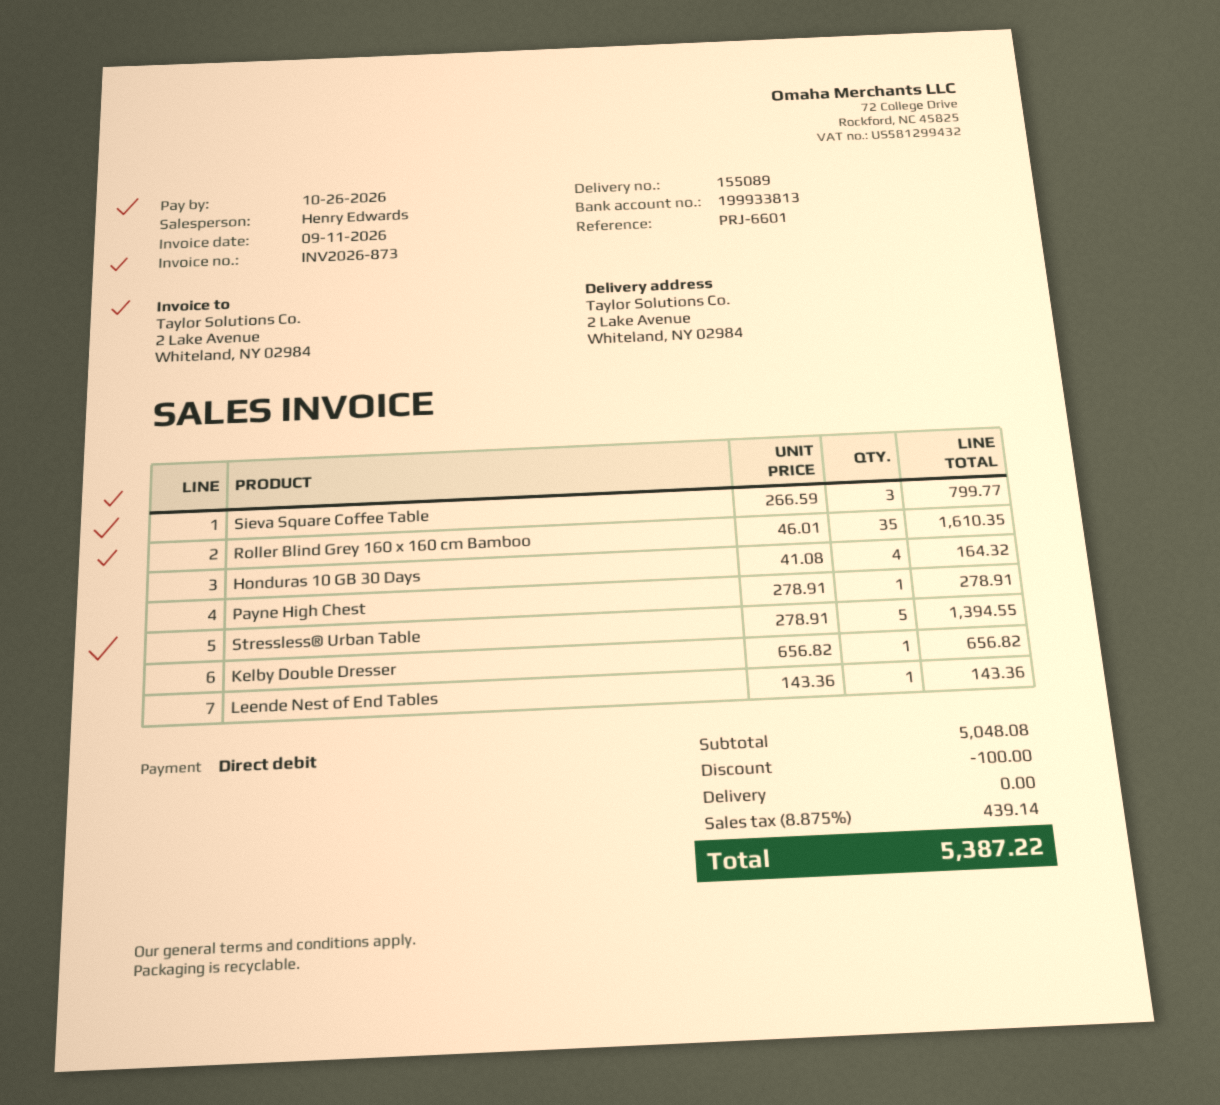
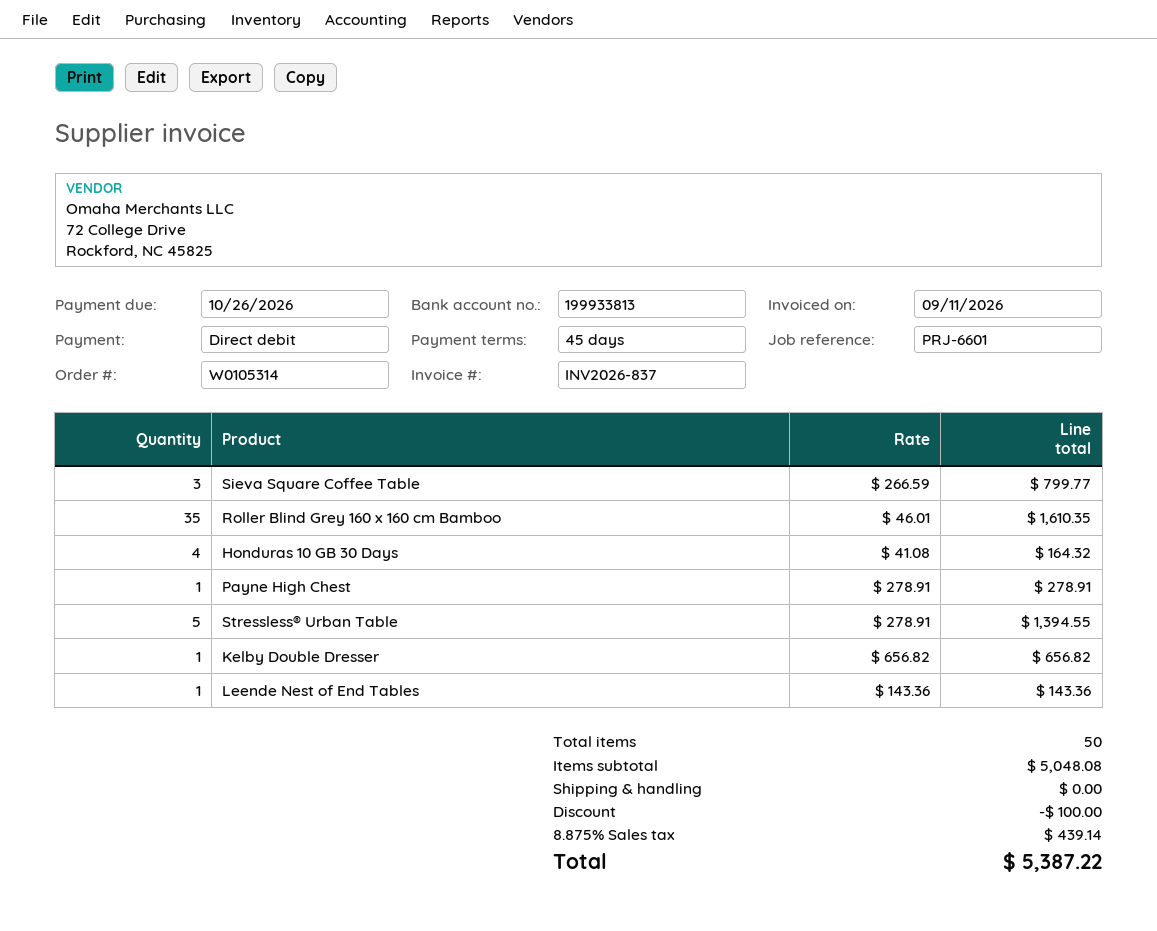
invoice number: INV2026-873 -> INV2026-837

